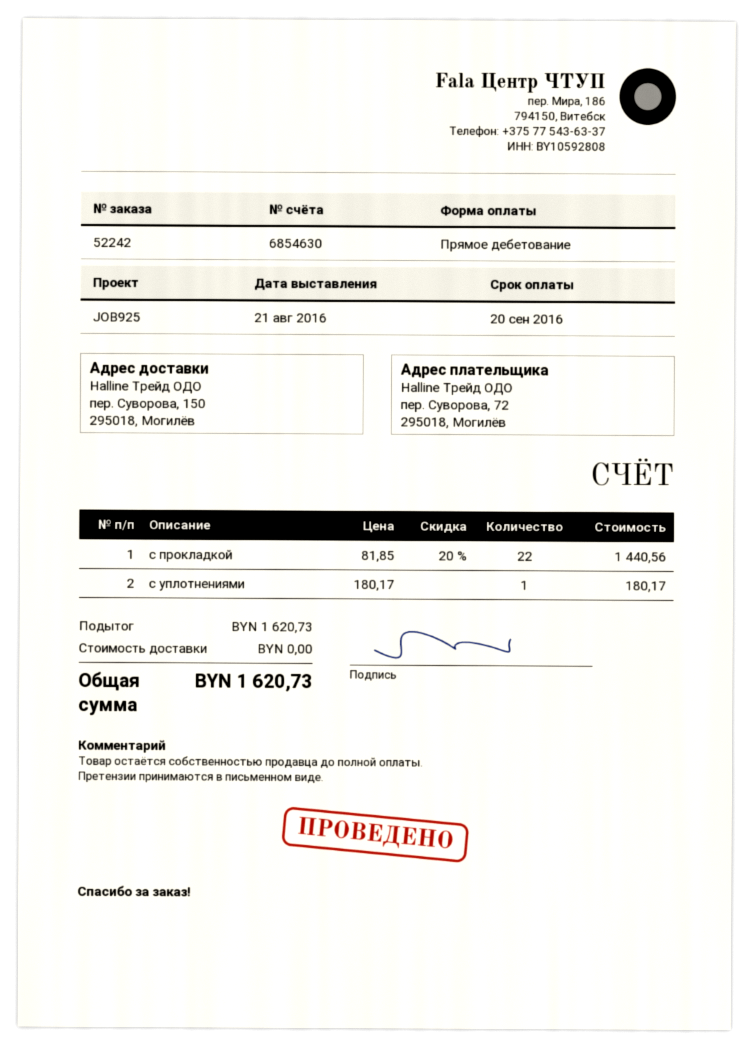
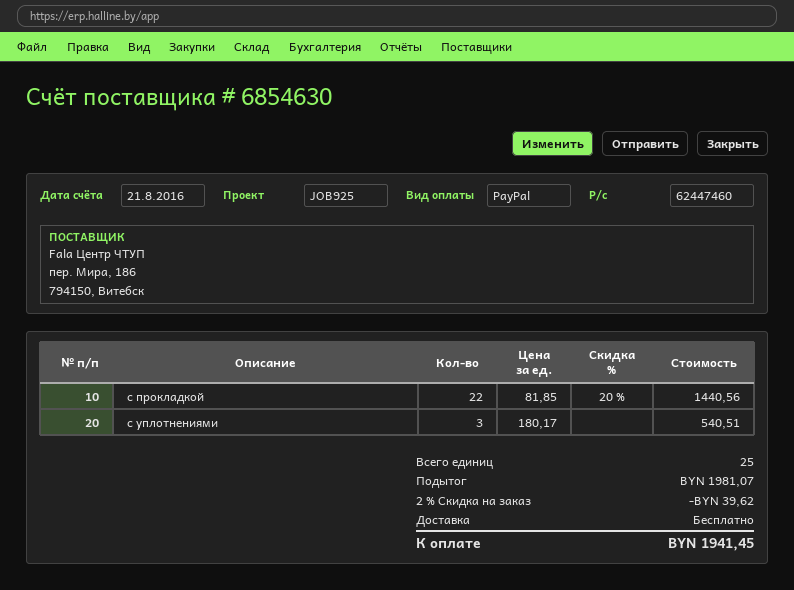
payment method: direct debit -> PayPal
с уплотнениями: 1 x 180.17 = 180.17 -> 3 x 180.17 = 540.51
subtotal: 1620.73 -> 1981.07
discount: none -> 2% = 39.62
total: 1620.73 -> 1941.45

